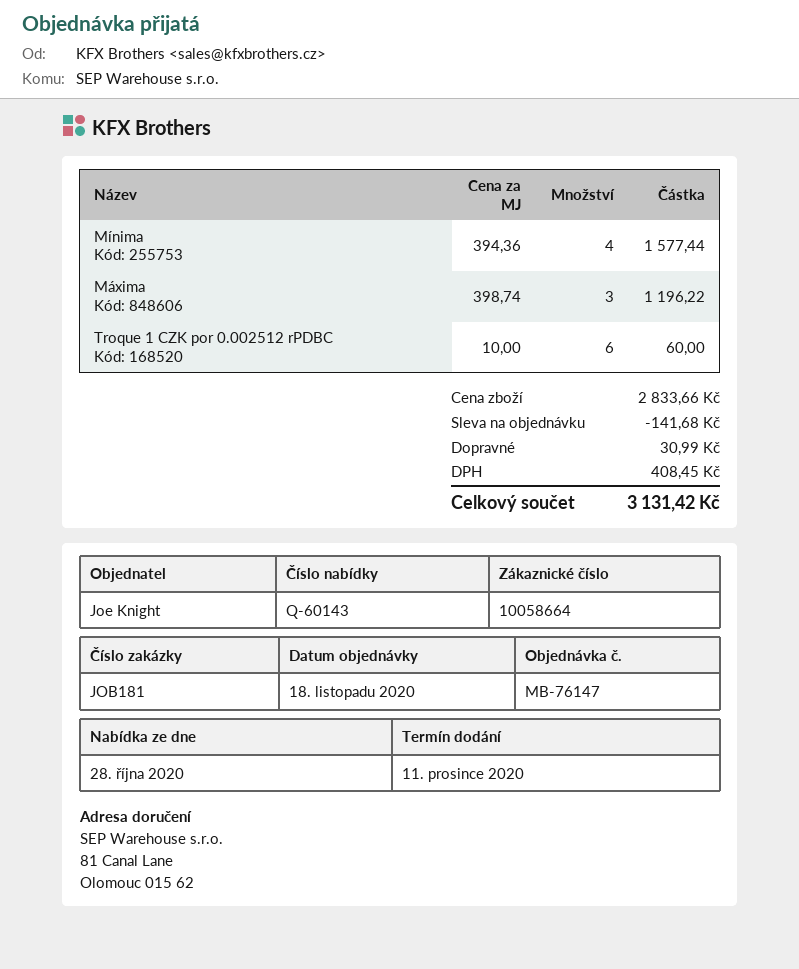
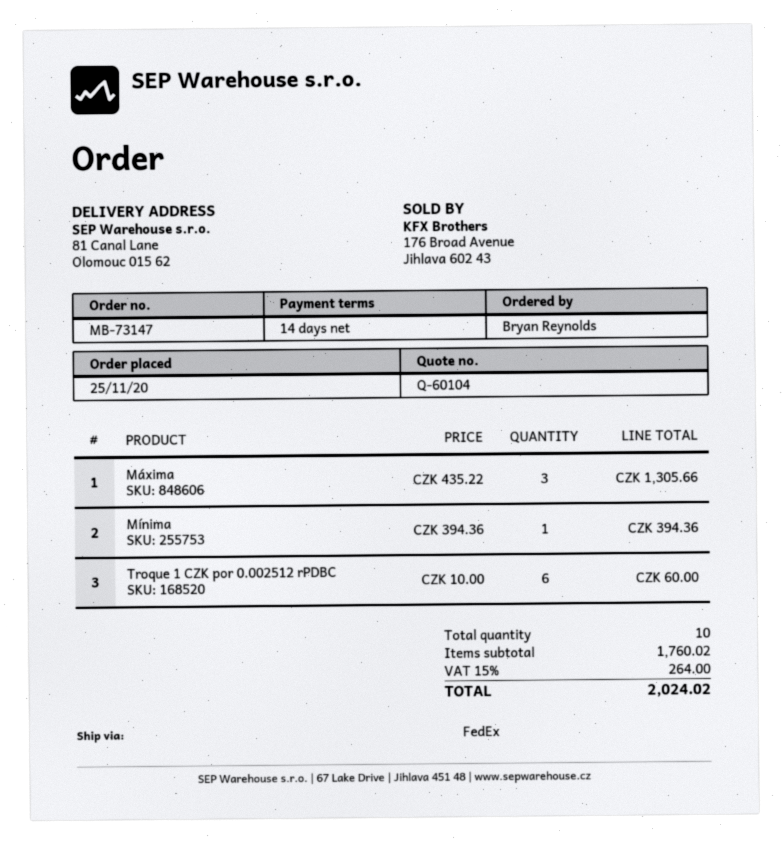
quote number: Q-60143 -> Q-60104
order number: MB-76147 -> MB-73147
order date: 2020-11-18 -> 2020-11-25
ordered by: Joe Knight -> Bryan Reynolds
Mínima: 4 x 394.36 = 1577.44 -> 1 x 394.36 = 394.36
Máxima: 3 x 398.74 = 1196.22 -> 3 x 435.22 = 1305.66
subtotal: 2833.66 -> 1760.02
discount: 141.68 -> none
shipping: 30.99 -> none
tax: 408.45 -> 264.00
total: 3131.42 -> 2024.02

